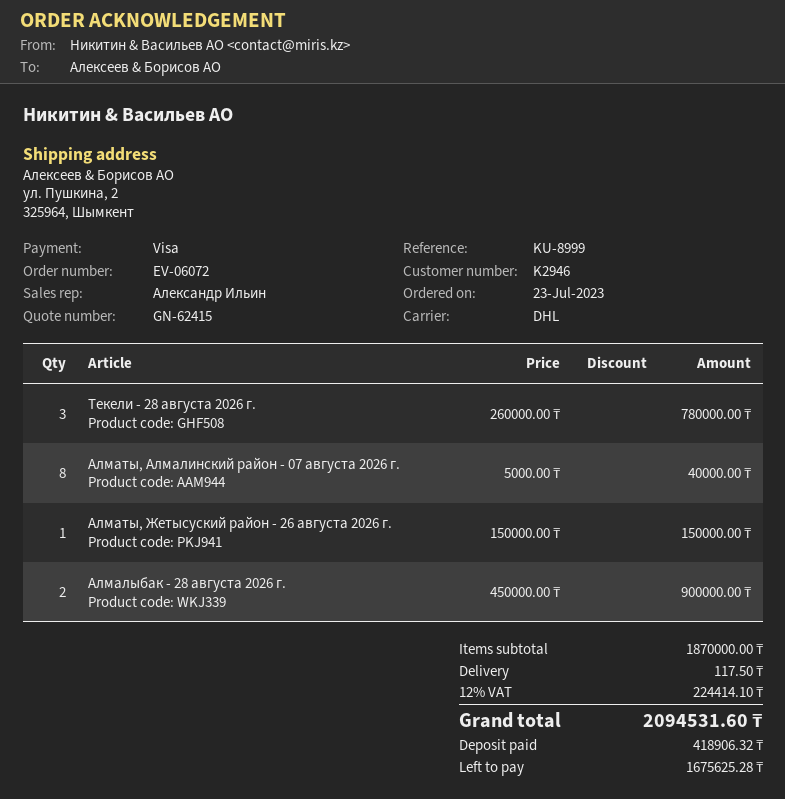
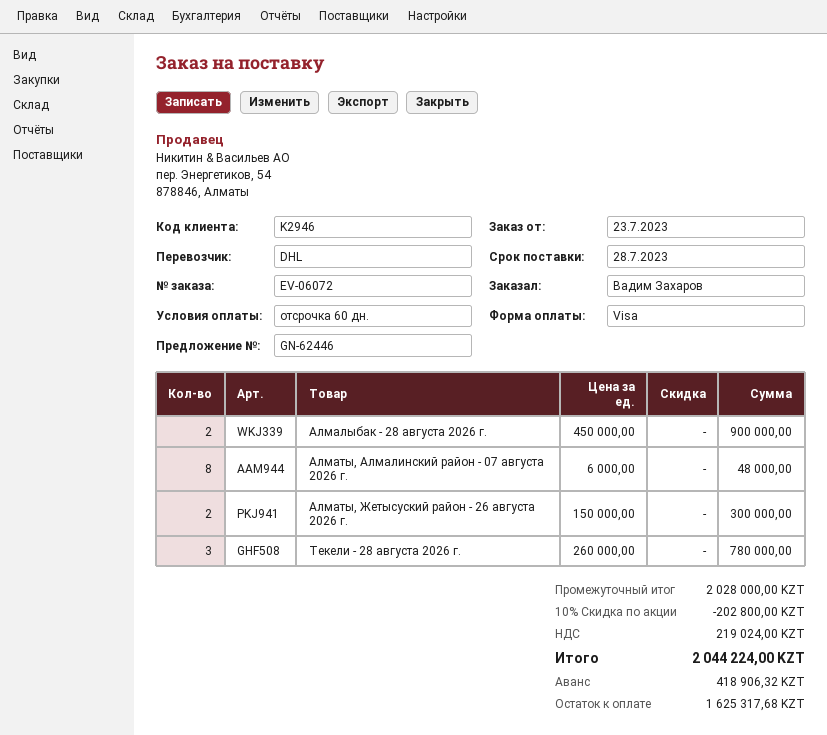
quote number: GN-62415 -> GN-62446
Алматы, Алмалинский район - 07 августа 2026 г.: 8 x 5000.00 = 40000.00 -> 8 x 6000.00 = 48000.00
Алматы, Жетысуский район - 26 августа 2026 г.: 1 x 150000.00 = 150000.00 -> 2 x 150000.00 = 300000.00
subtotal: 1870000.00 -> 2028000.00
discount: none -> 10% = 202800.00
shipping: 117.50 -> none
tax: 224414.10 -> 219024.00
total: 2094531.60 -> 2044224.00
balance: 1675625.28 -> 1625317.68

